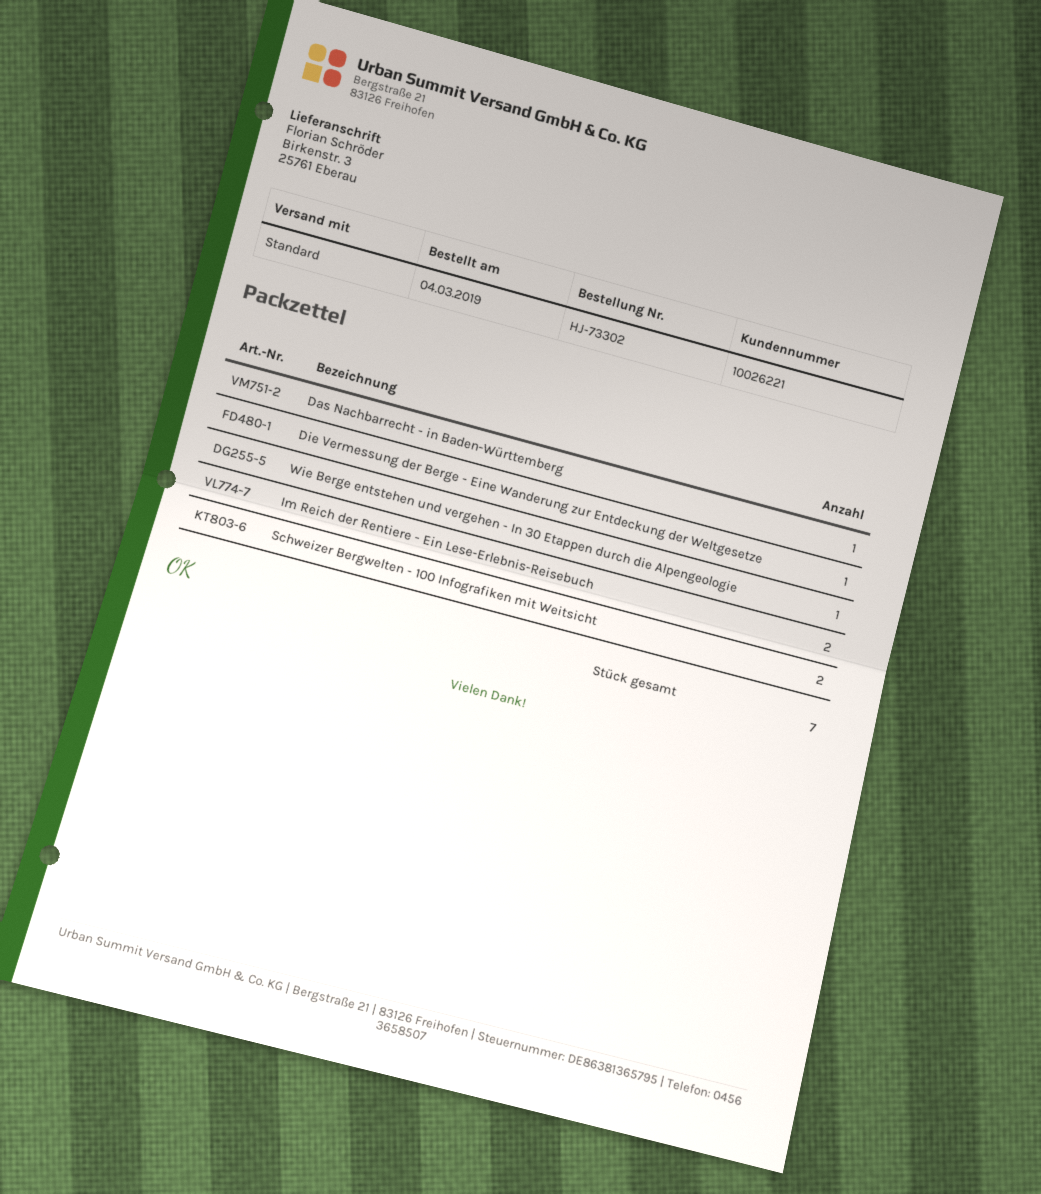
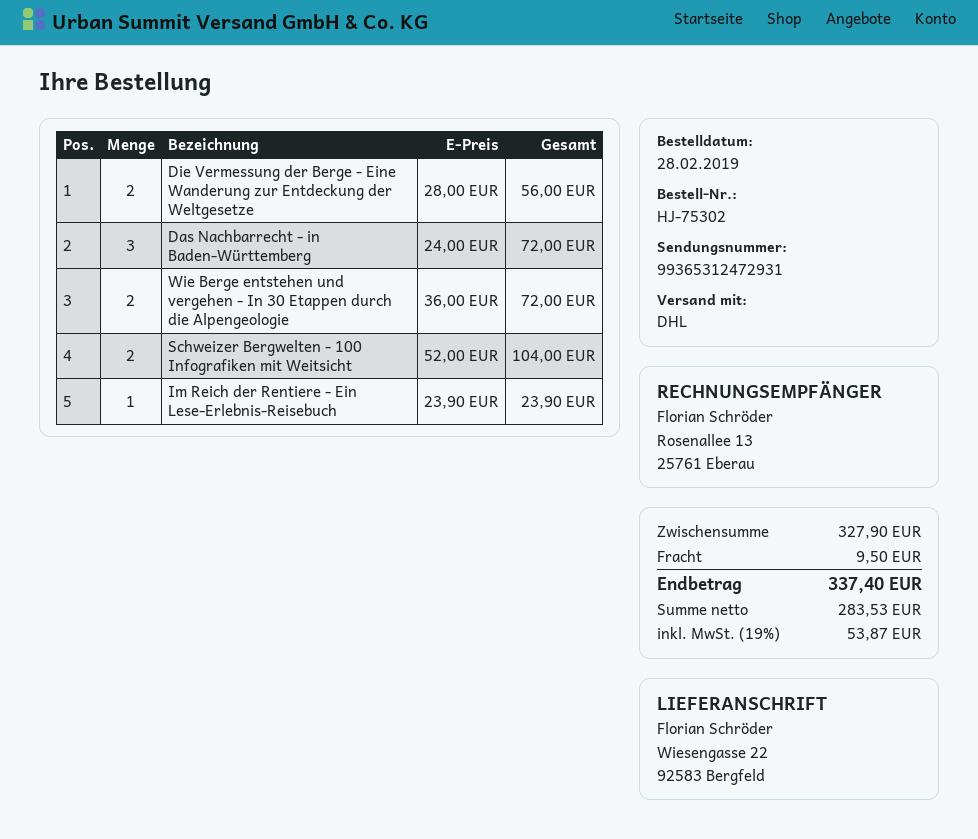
order number: HJ-73302 -> HJ-75302
order date: 2019-03-04 -> 2019-02-28
shipping method: standard -> DHL
ship to: Birkenstr. 3, 25761 Eberau -> Wiesengasse 22, 92583 Bergfeld
Das Nachbarrecht - in Baden-Württemberg: 1 -> 3
Die Vermessung der Berge - Eine Wanderung zur Entdeckung der Weltgesetze: 1 -> 2
Wie Berge entstehen und vergehen - In 30 Etappen durch die Alpengeologie: 1 -> 2
Im Reich der Rentiere - Ein Lese-Erlebnis-Reisebuch: 2 -> 1

